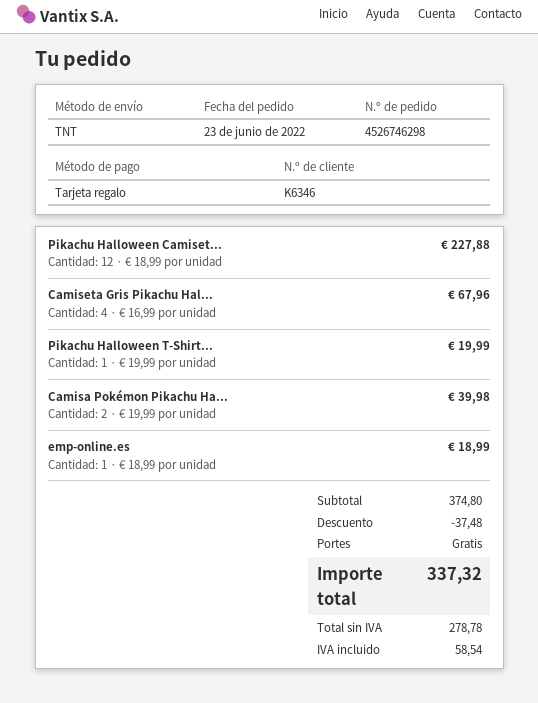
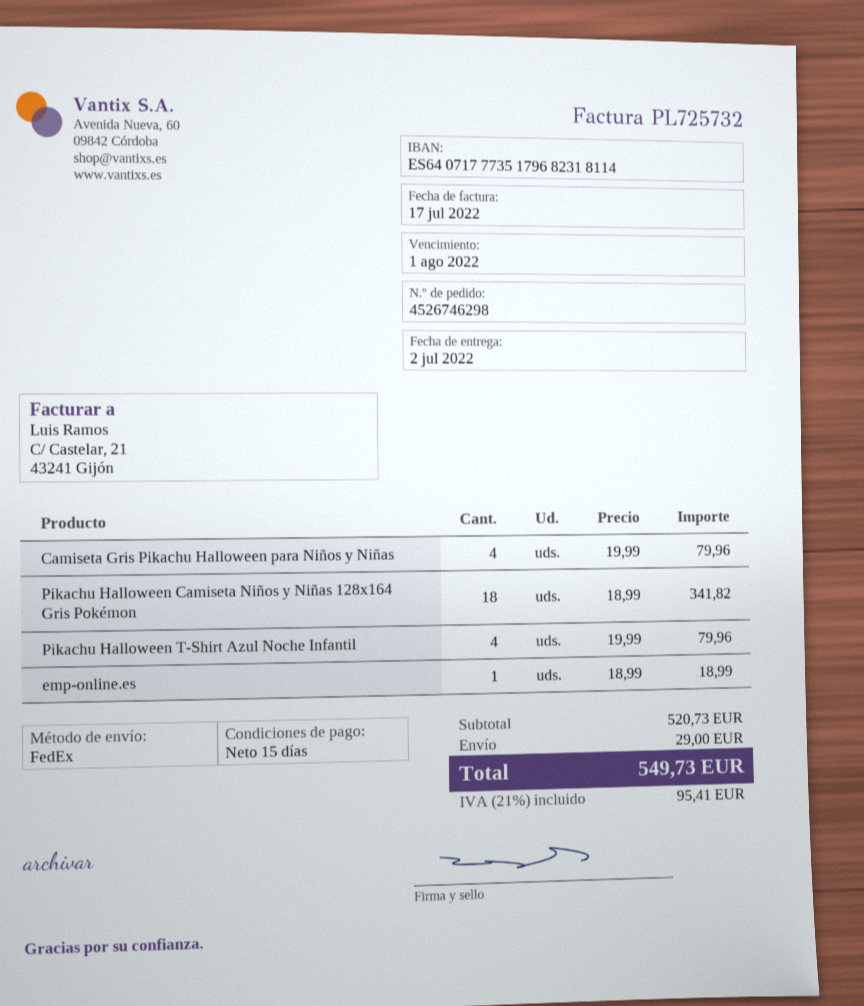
shipping method: TNT -> FedEx
Pikachu Halloween Camiset...: 12 x 18.99 = 227.88 -> 18 x 18.99 = 341.82
Camiseta Gris Pikachu Hal...: 4 x 16.99 = 67.96 -> 4 x 19.99 = 79.96
Pikachu Halloween T-Shirt...: 1 x 19.99 = 19.99 -> 4 x 19.99 = 79.96
Camisa Pokémon Pikachu Ha...: 2 x 19.99 = 39.98 -> none
subtotal: 374.80 -> 520.73
discount: 37.48 -> none
shipping: 0.00 -> 29.00
tax: 58.54 -> 95.41
total: 337.32 -> 549.73

